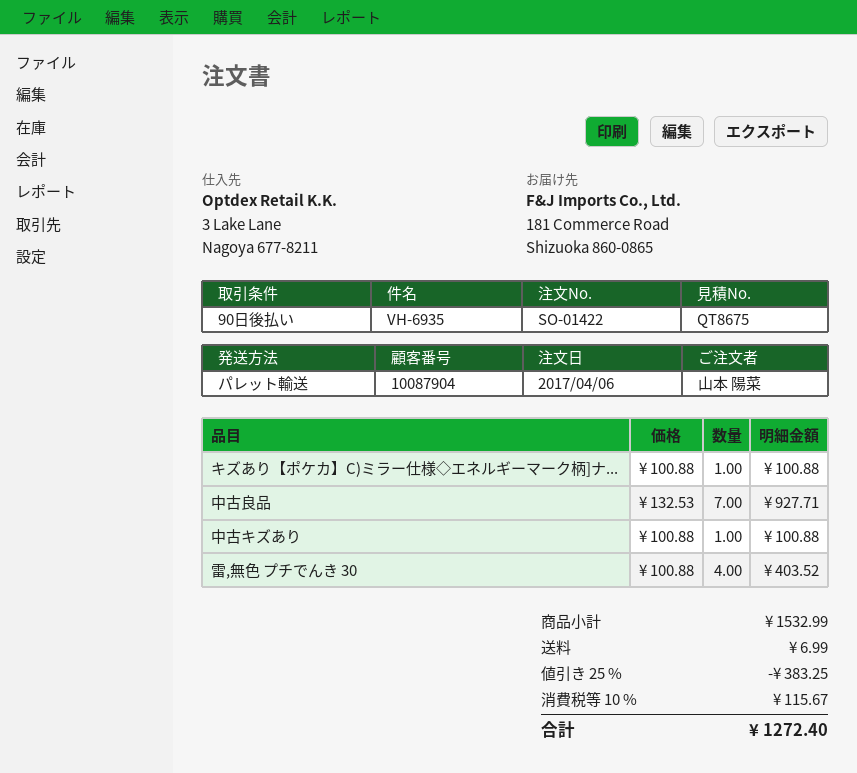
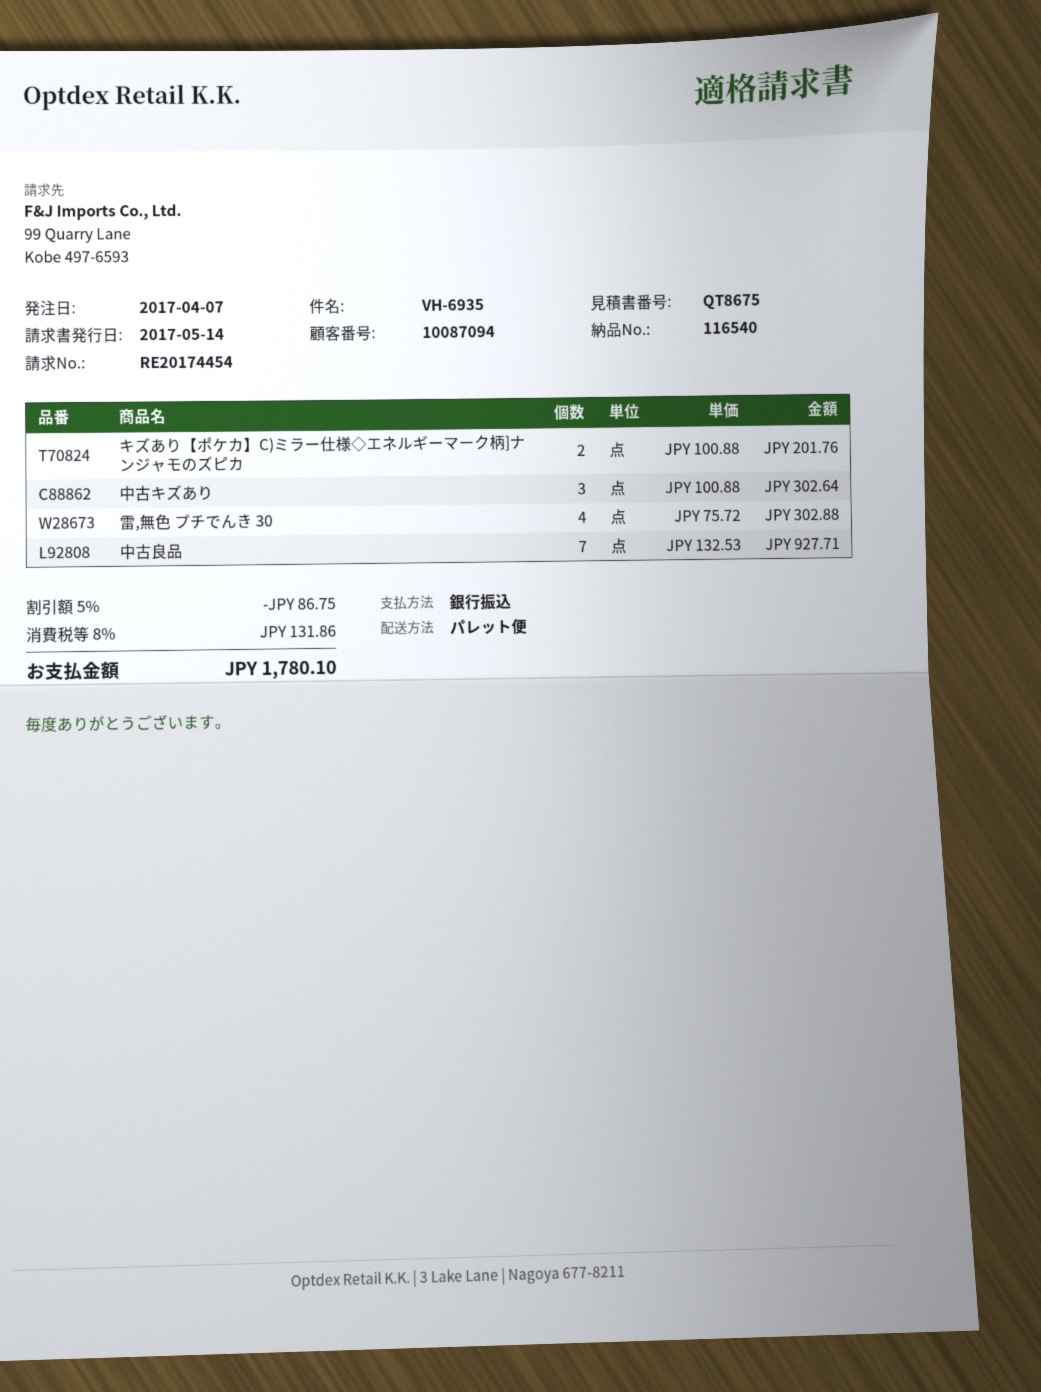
order date: 2017-04-06 -> 2017-04-07
customer number: 10087904 -> 10087094
キズあり【ポケカ】C)ミラー仕様◇エネルギーマーク柄]ナ...: 1 x 100.88 = 100.88 -> 2 x 100.88 = 201.76
中古キズあり: 1 x 100.88 = 100.88 -> 3 x 100.88 = 302.64
雷,無色 プチでんき 30: 4 x 100.88 = 403.52 -> 4 x 75.72 = 302.88
discount: 25% = 383.25 -> 5% = 86.75
shipping: 6.99 -> none
tax: 10% = 115.67 -> 8% = 131.86
total: 1272.40 -> 1780.10

